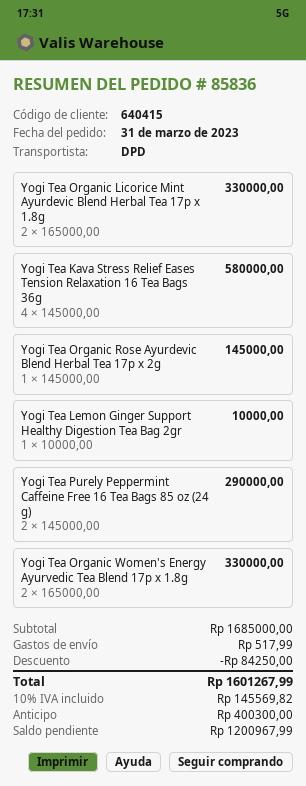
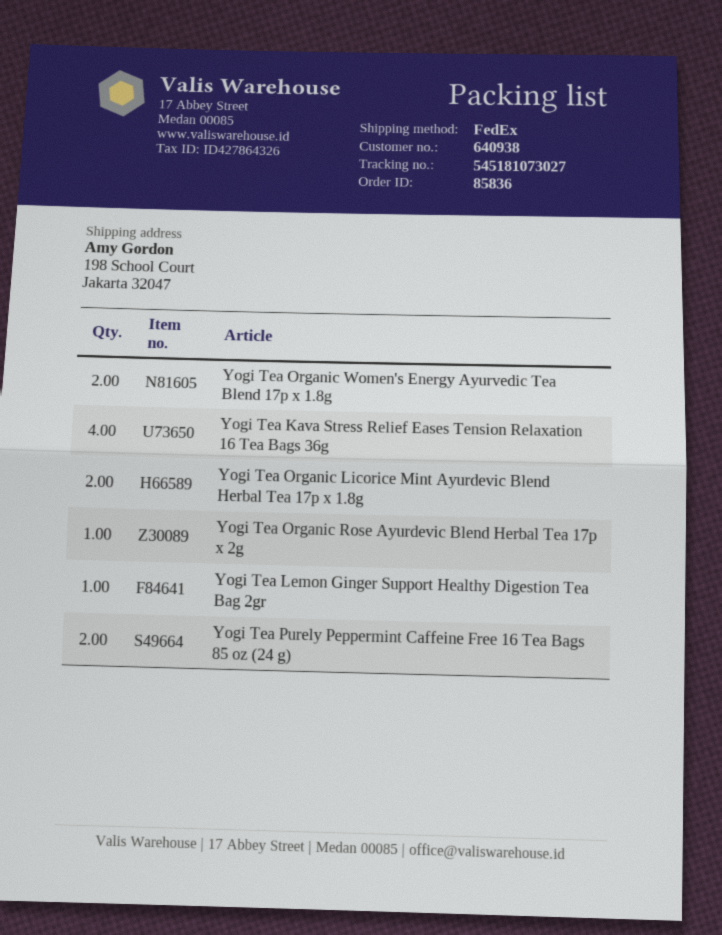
customer number: 640415 -> 640938
shipping method: DPD -> FedEx

